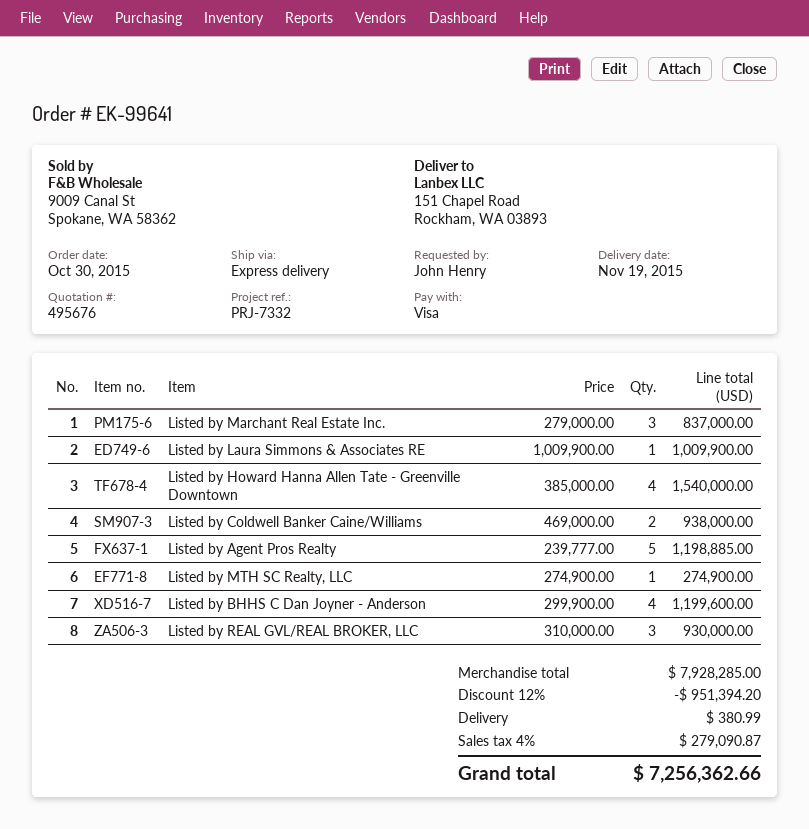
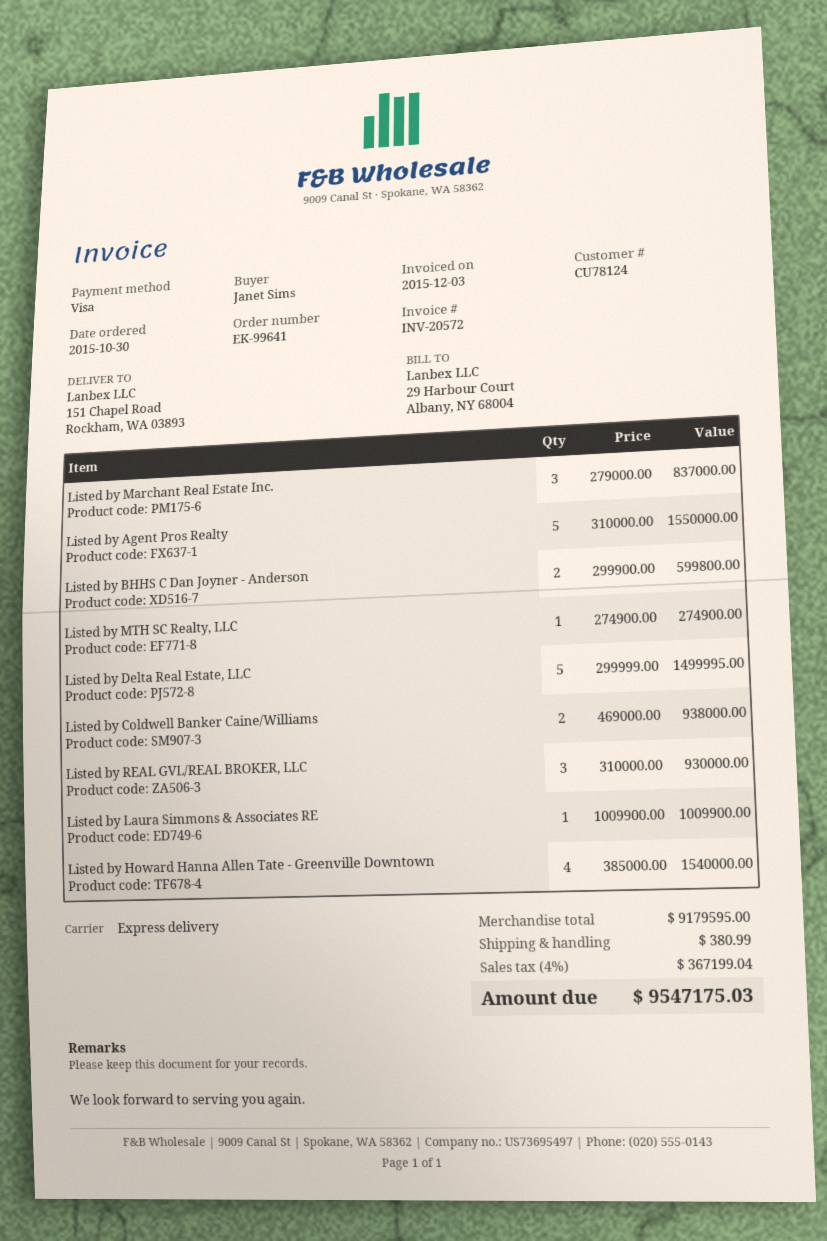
ordered by: John Henry -> Janet Sims
Listed by Agent Pros Realty: 5 x 239777.00 = 1198885.00 -> 5 x 310000.00 = 1550000.00
Listed by BHHS C Dan Joyner - Anderson: 4 x 299900.00 = 1199600.00 -> 2 x 299900.00 = 599800.00
Listed by Delta Real Estate, LLC: none -> 5 x 299999.00 = 1499995.00
subtotal: 7928285.00 -> 9179595.00
discount: 12% = 951394.20 -> none
tax: 4% = 279090.87 -> 4% = 367199.04
total: 7256362.66 -> 9547175.03

